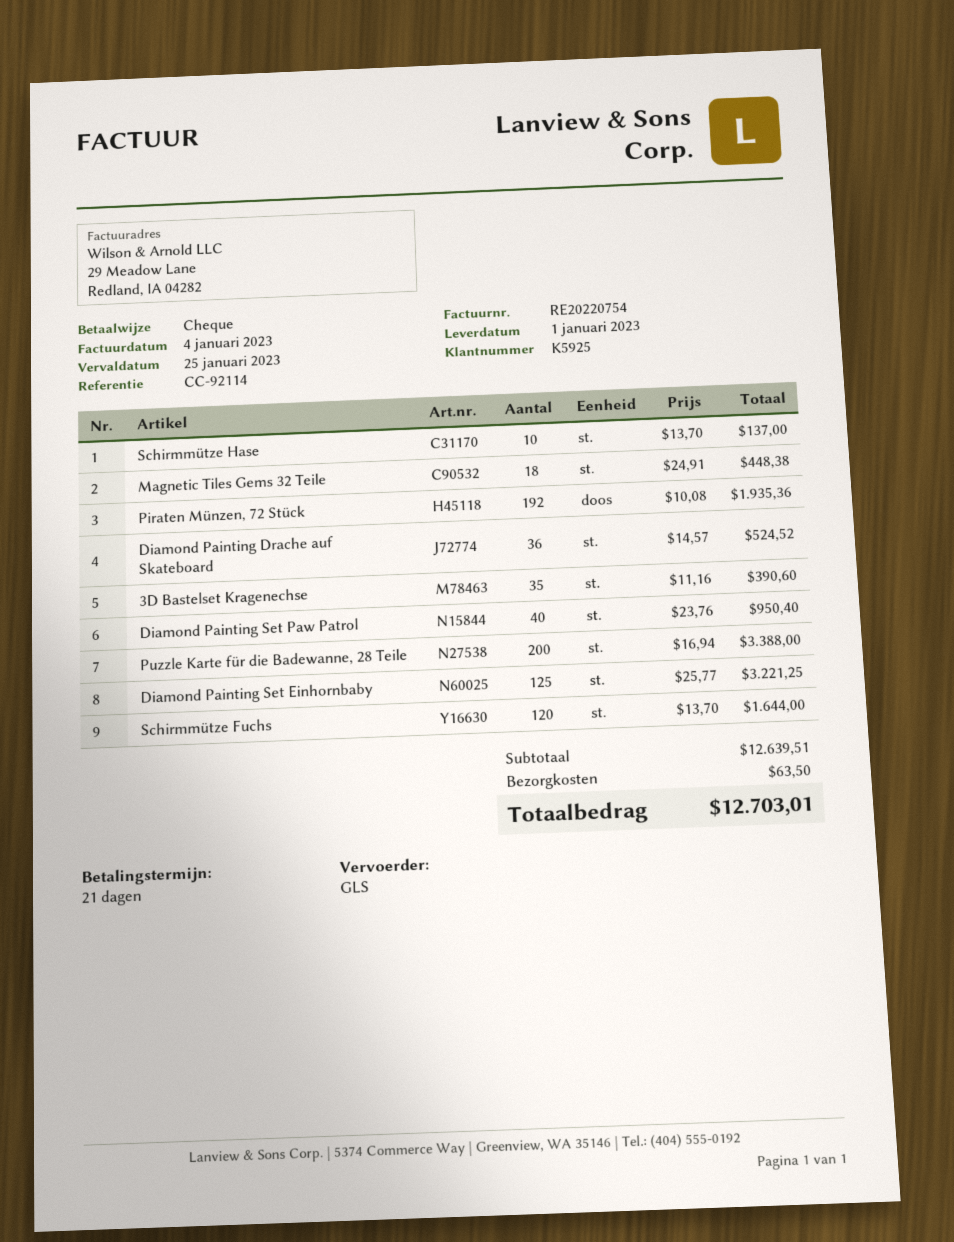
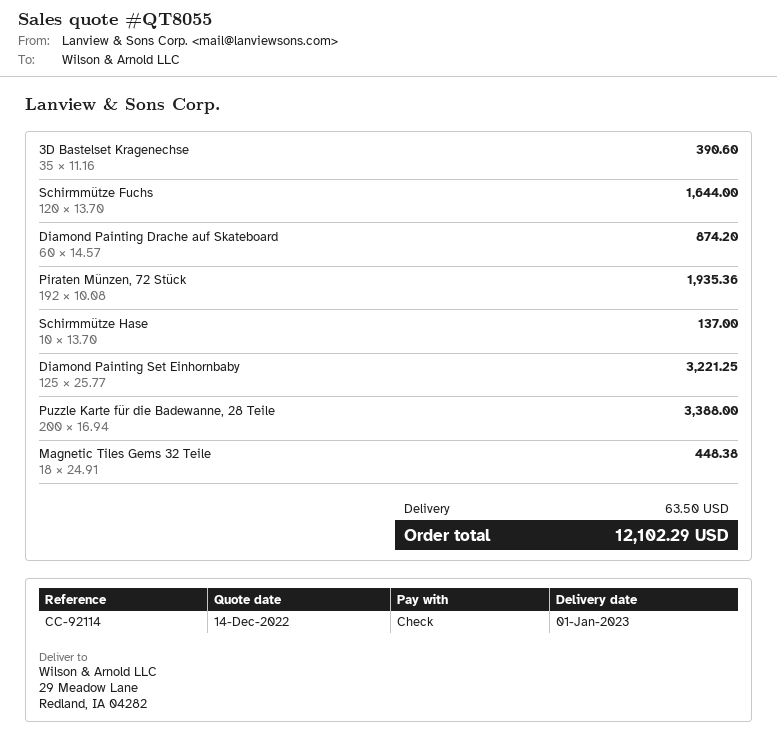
Diamond Painting Drache auf Skateboard: 36 x 14.57 = 524.52 -> 60 x 14.57 = 874.20
Diamond Painting Set Paw Patrol: 40 x 23.76 = 950.40 -> none
total: 12703.01 -> 12102.29

